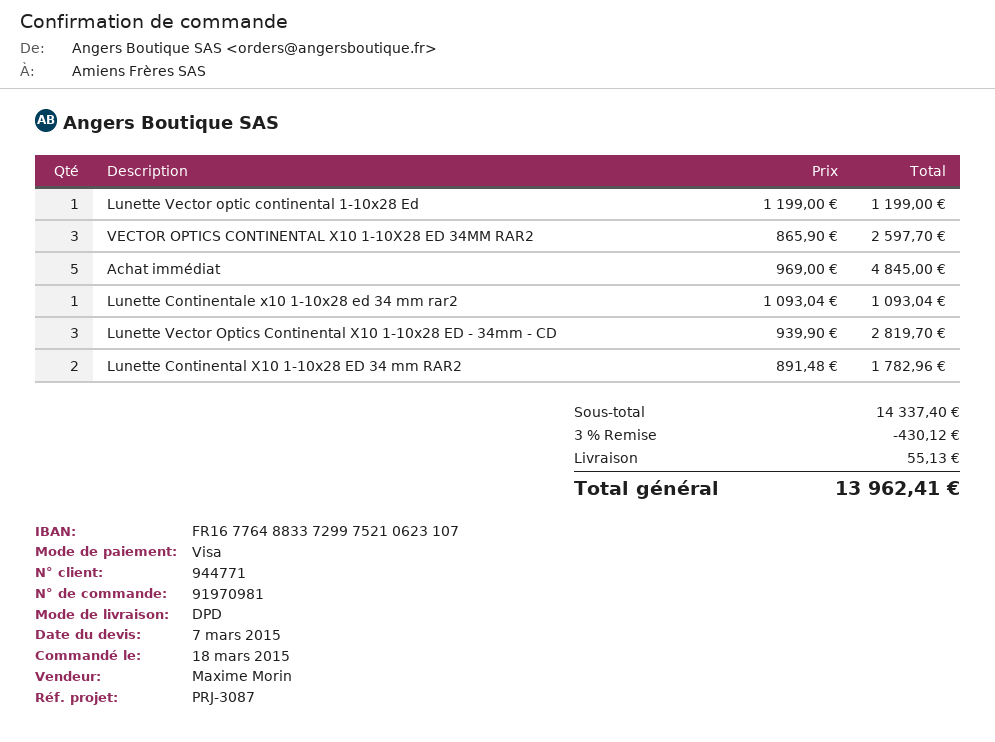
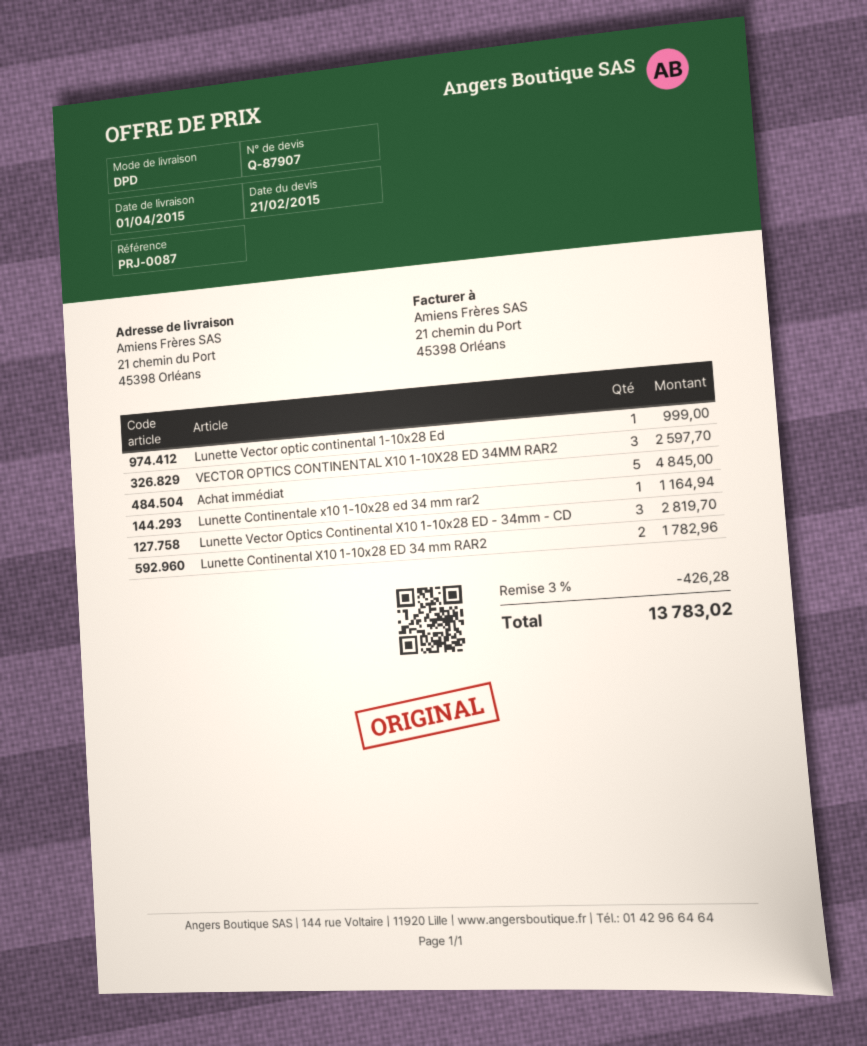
quote date: 2015-03-07 -> 2015-02-21
reference: PRJ-3087 -> PRJ-0087
Lunette Vector optic continental 1-10x28 Ed: 1 for 1199.00 -> 1 for 999.00
Lunette Continentale x10 1-10x28 ed 34 mm rar2: 1 for 1093.04 -> 1 for 1164.94
discount: 3% = 430.12 -> 3% = 426.28
shipping: 55.13 -> none
total: 13962.41 -> 13783.02

